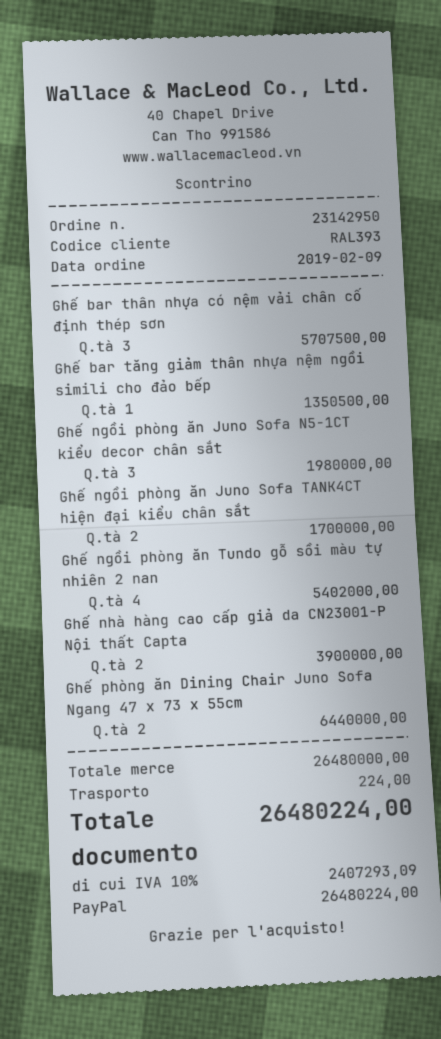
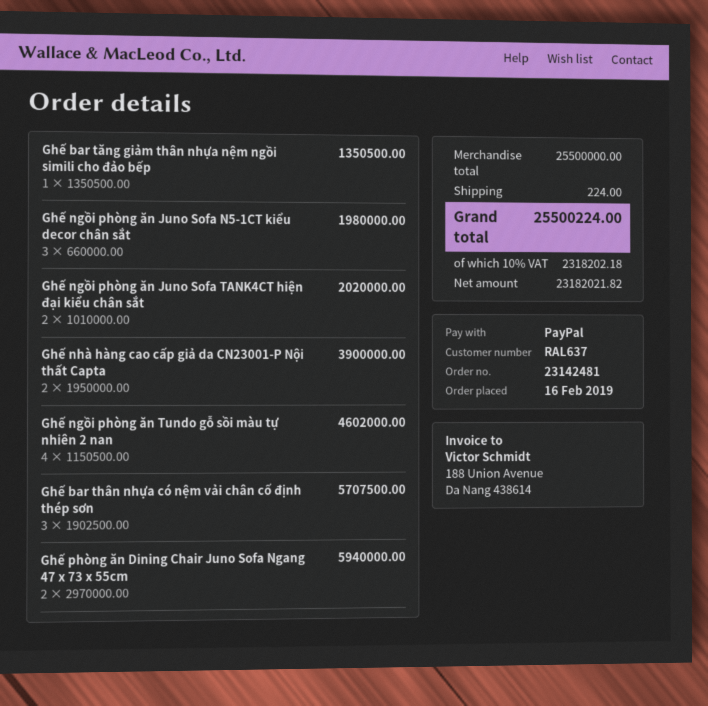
order number: 23142950 -> 23142481
order date: 2019-02-09 -> 2019-02-16
customer number: RAL393 -> RAL637
Ghế ngồi phòng ăn Juno Sofa TANK4CT hiện đại kiểu chân sắt: 2 for 1700000.00 -> 2 for 2020000.00
Ghế ngồi phòng ăn Tundo gỗ sồi màu tự nhiên 2 nan: 4 for 5402000.00 -> 4 for 4602000.00
Ghế phòng ăn Dining Chair Juno Sofa Ngang 47 x 73 x 55cm: 2 for 6440000.00 -> 2 for 5940000.00
subtotal: 26480000.00 -> 25500000.00
tax: 10% = 2407293.09 -> 10% = 2318202.18
total: 26480224.00 -> 25500224.00

